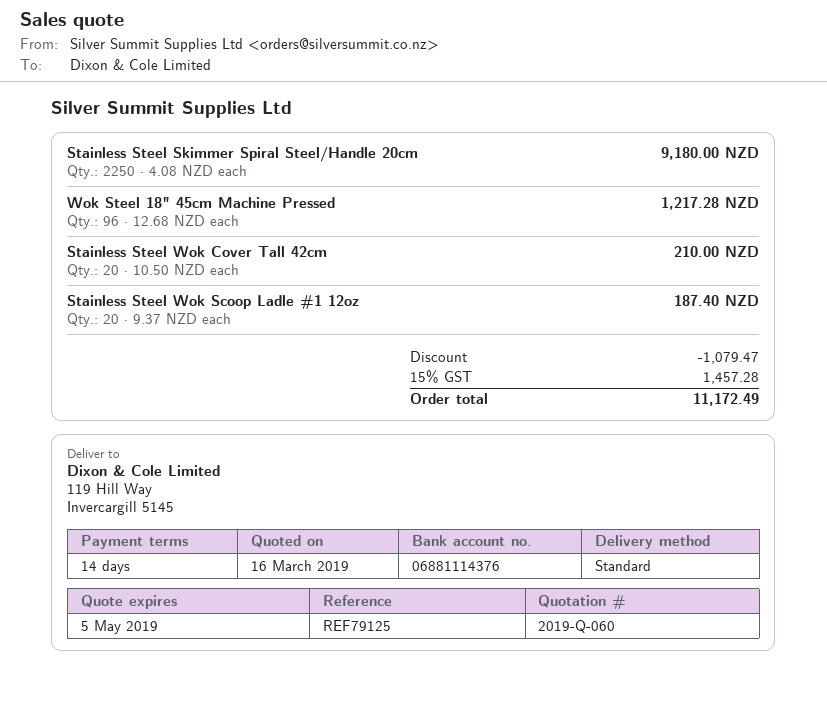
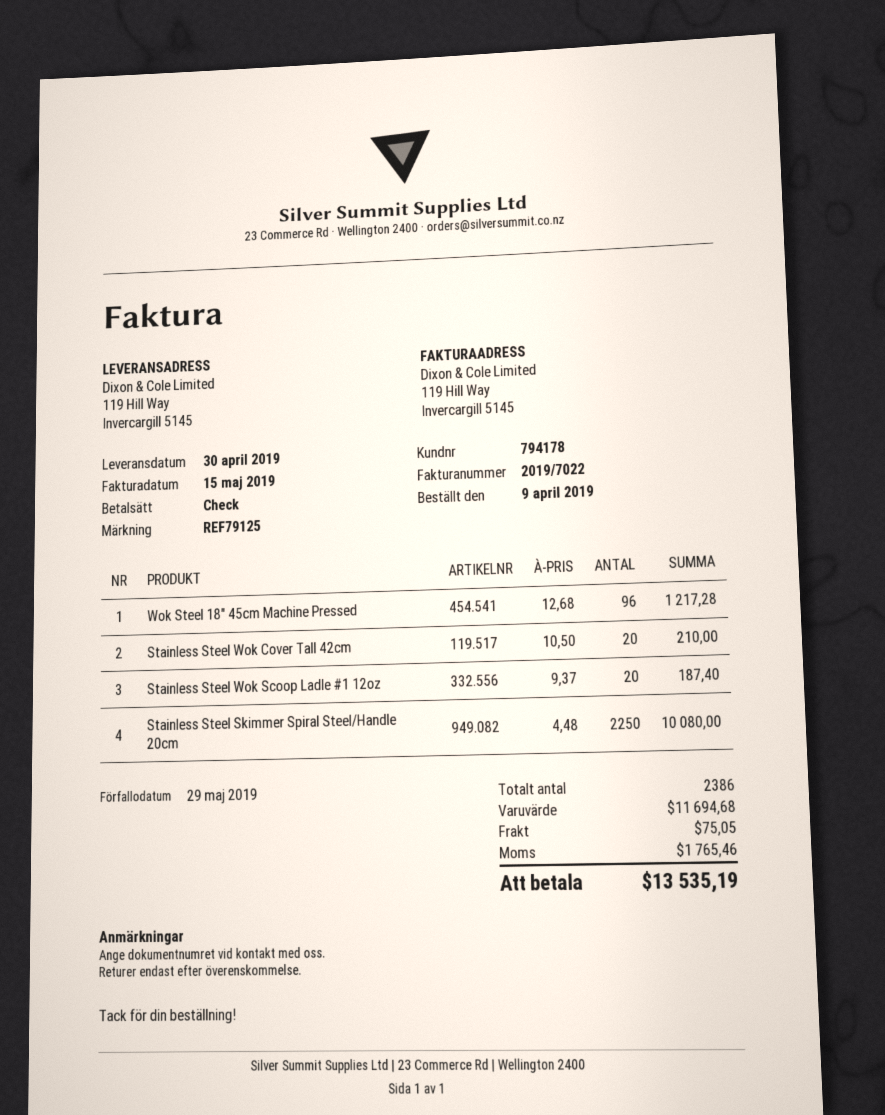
Stainless Steel Skimmer Spiral Steel/Handle 20cm: 2250 x 4.08 = 9180.00 -> 2250 x 4.48 = 10080.00
discount: 1079.47 -> none
shipping: none -> 75.05
tax: 1457.28 -> 1765.46
total: 11172.49 -> 13535.19

